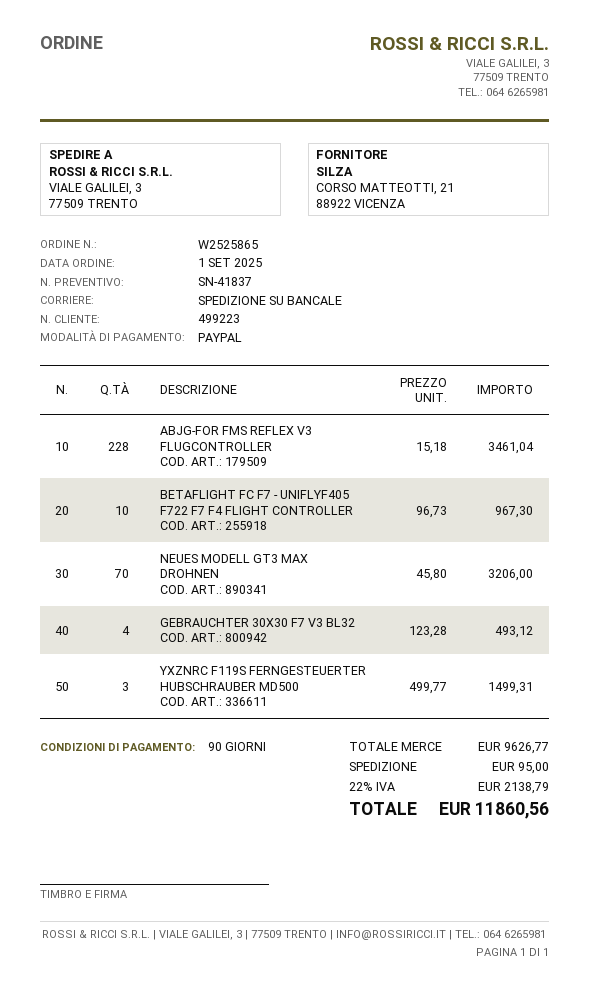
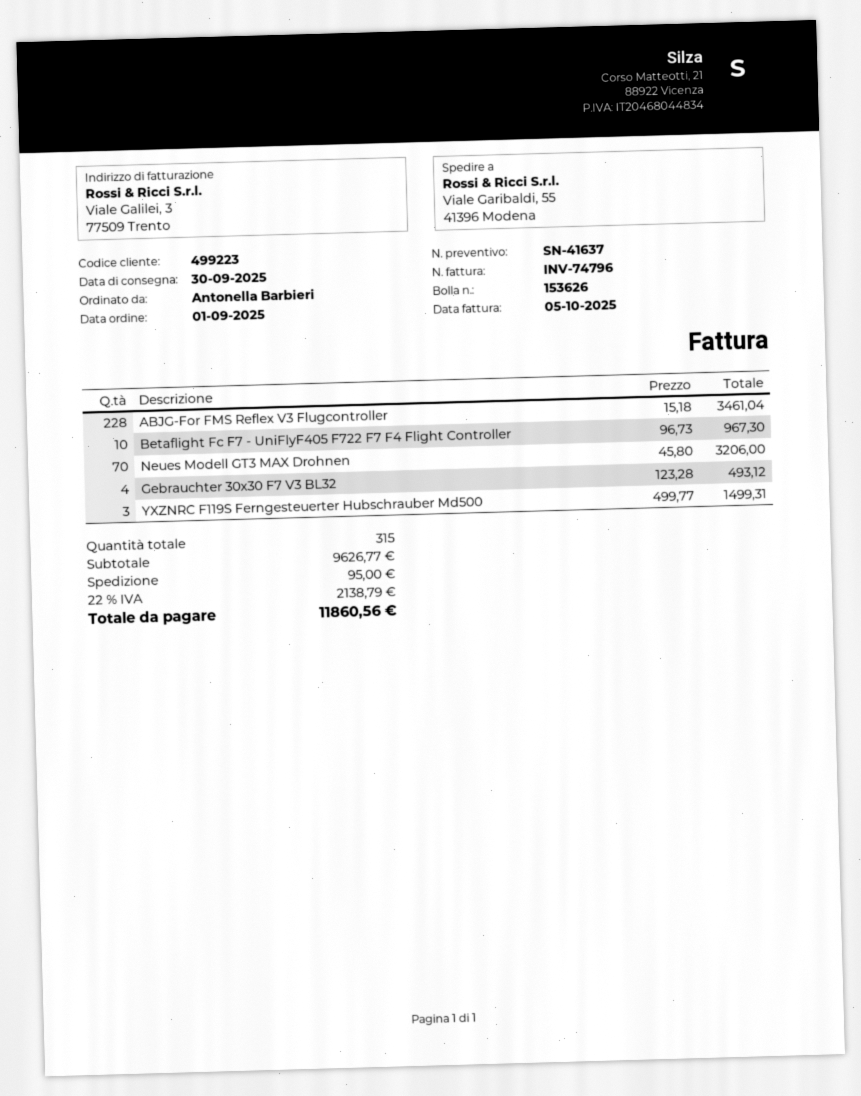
quote number: SN-41837 -> SN-41637
ship to: VIALE GALILEI, 3, 77509 TRENTO -> Viale Garibaldi, 55, 41396 Modena

